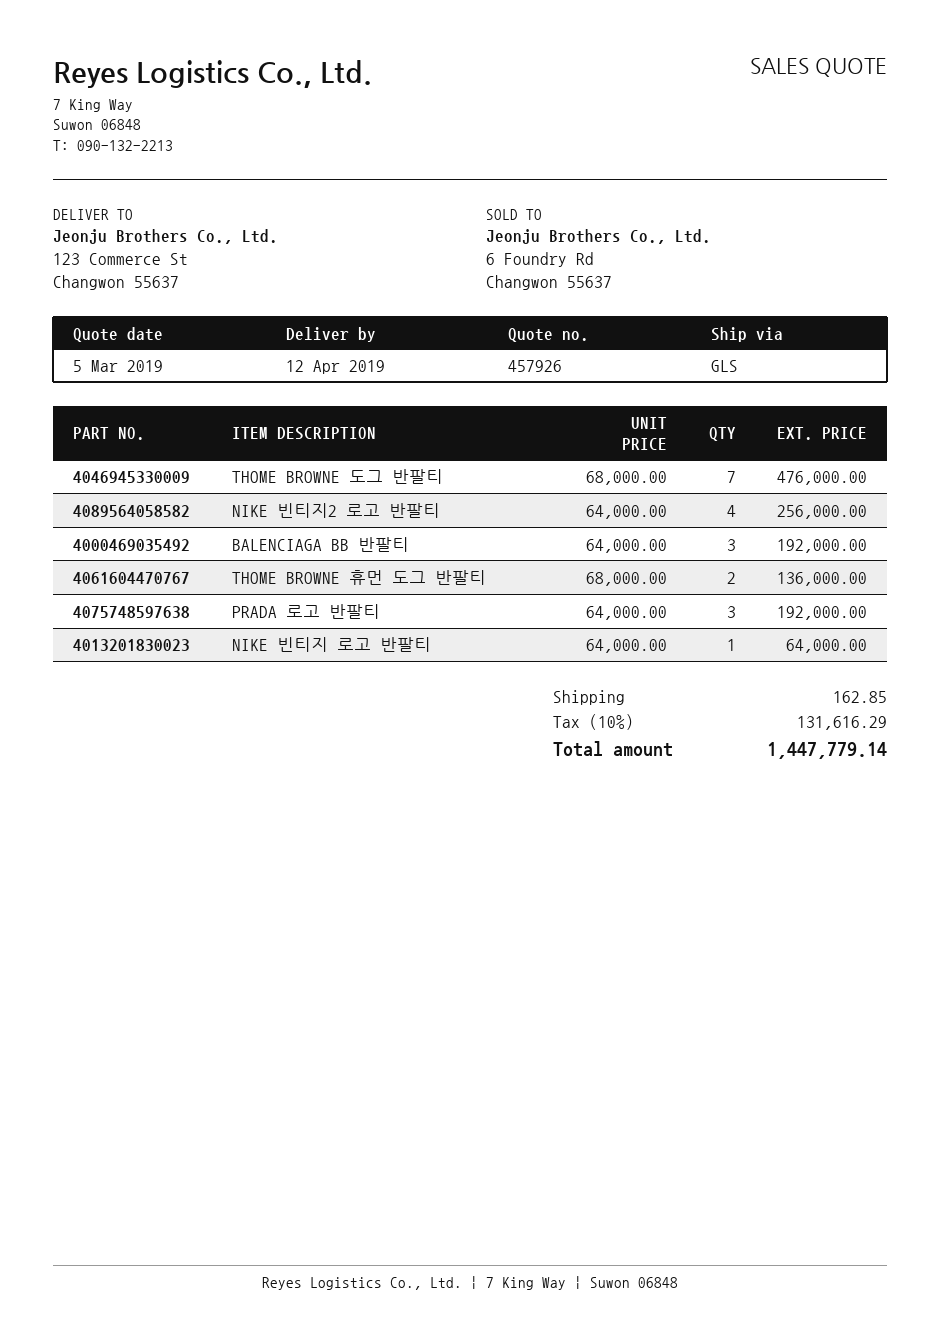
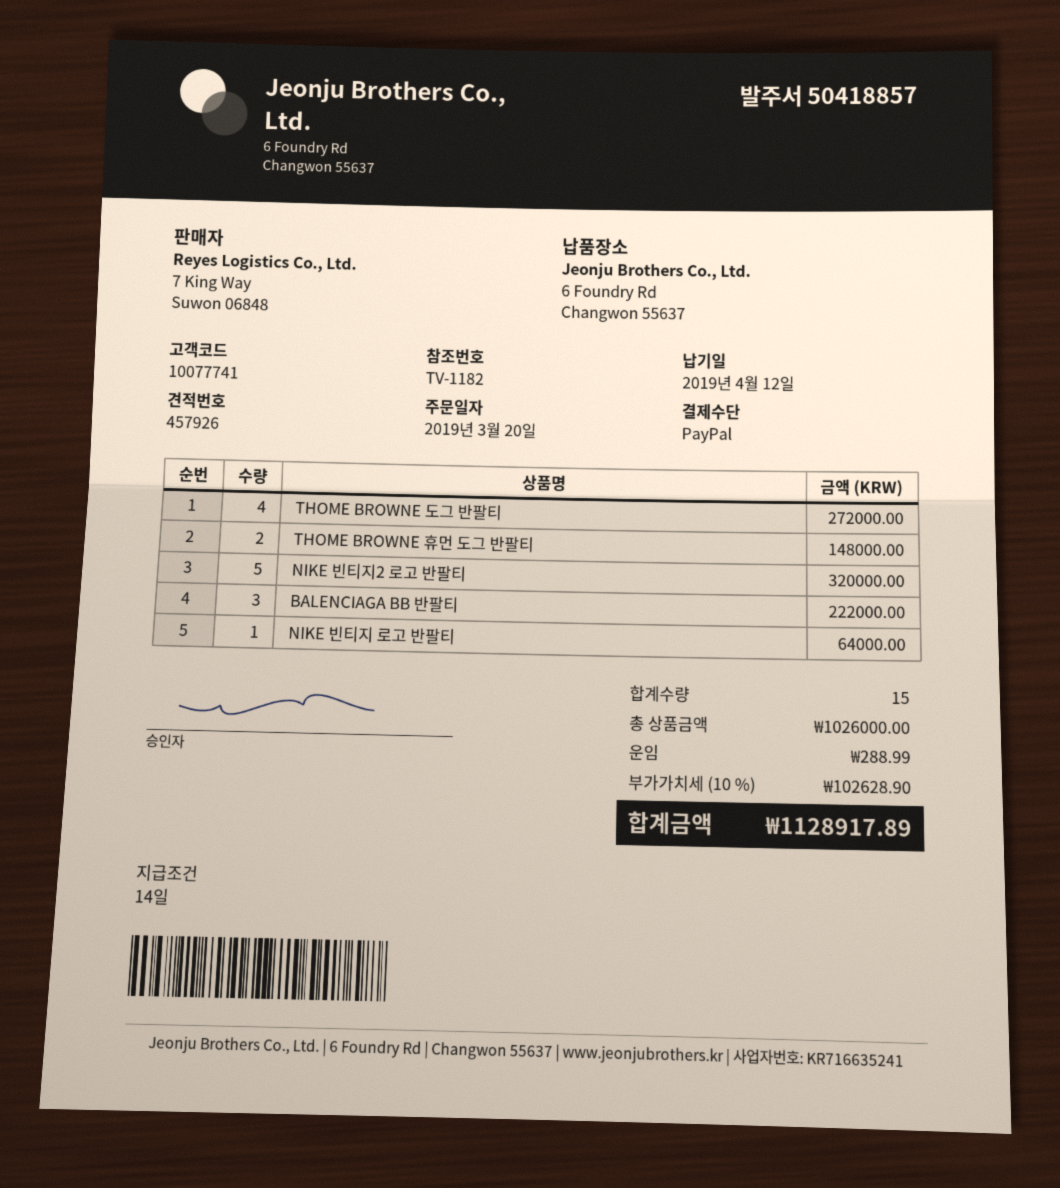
ship to: 123 Commerce St, Changwon 55637 -> 6 Foundry Rd, Changwon 55637
THOME BROWNE 도그 반팔티: 7 for 476000.00 -> 4 for 272000.00
NIKE 빈티지2 로고 반팔티: 4 for 256000.00 -> 5 for 320000.00
BALENCIAGA BB 반팔티: 3 for 192000.00 -> 3 for 222000.00
THOME BROWNE 휴먼 도그 반팔티: 2 for 136000.00 -> 2 for 148000.00
PRADA 로고 반팔티: 3 for 192000.00 -> none
shipping: 162.85 -> 288.99
tax: 10% = 131616.29 -> 10% = 102628.90
total: 1447779.14 -> 1128917.89

